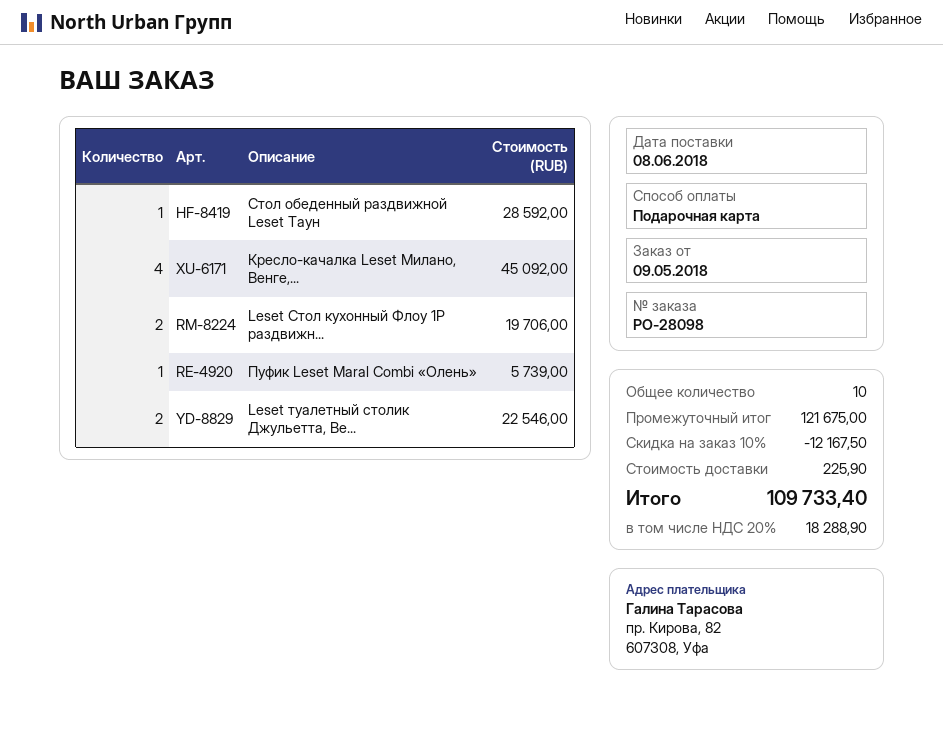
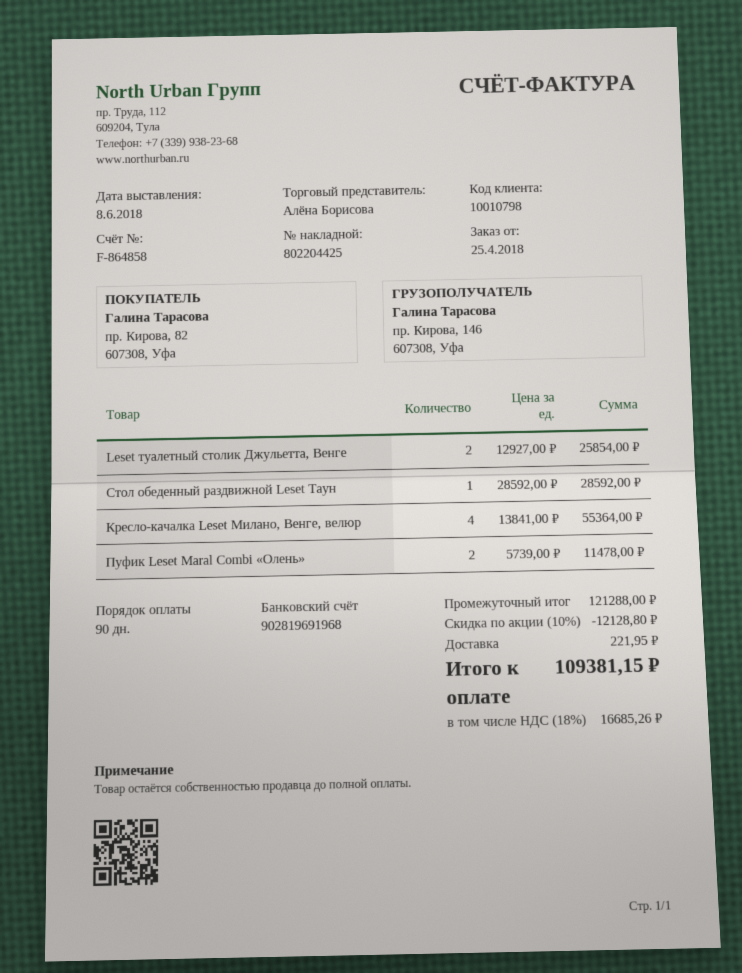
order date: 2018-05-09 -> 2018-04-25
Кресло-качалка Leset Милано, Венге,...: 4 for 45092.00 -> 4 for 55364.00
Leset Стол кухонный Флоу 1Р раздвижн...: 2 for 19706.00 -> none
Пуфик Leset Maral Combi «Олень»: 1 for 5739.00 -> 2 for 11478.00
Leset туалетный столик Джульетта, Ве...: 2 for 22546.00 -> 2 for 25854.00
subtotal: 121675.00 -> 121288.00
discount: 10% = 12167.50 -> 10% = 12128.80
shipping: 225.90 -> 221.95
tax: 20% = 18288.90 -> 18% = 16685.26
total: 109733.40 -> 109381.15

